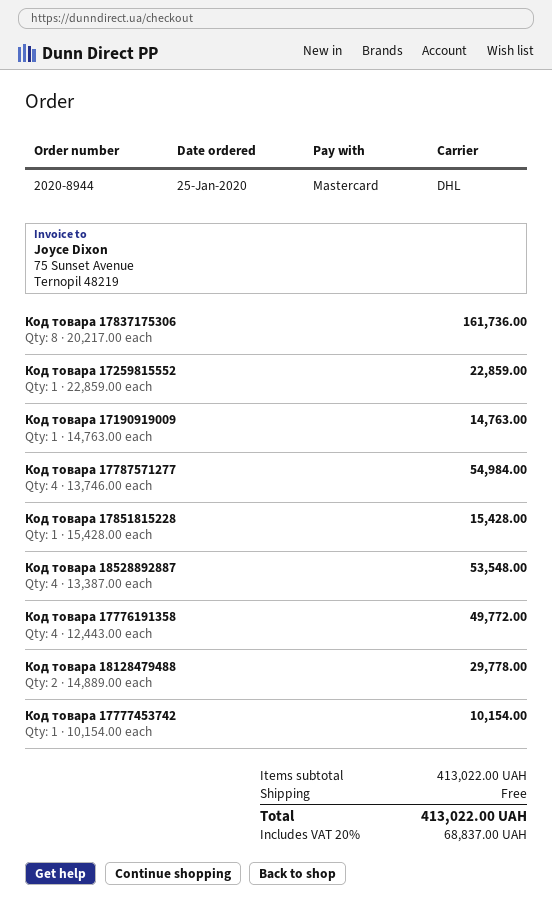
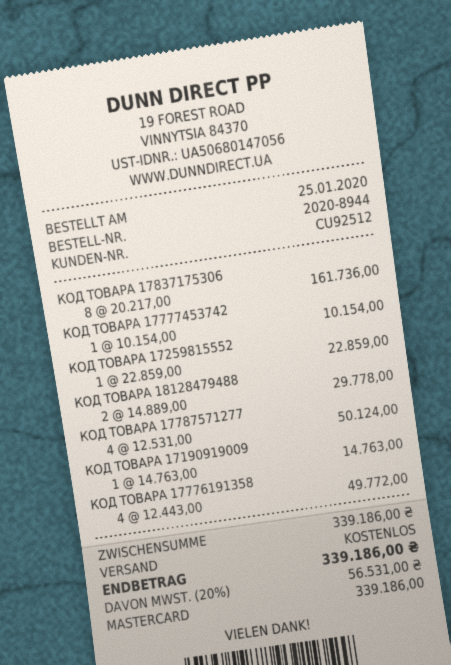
Код товара 17787571277: 4 x 13746.00 = 54984.00 -> 4 x 12531.00 = 50124.00
Код товара 17851815228: 1 x 15428.00 = 15428.00 -> none
Код товара 18528892887: 4 x 13387.00 = 53548.00 -> none
subtotal: 413022.00 -> 339186.00
tax: 20% = 68837.00 -> 20% = 56531.00
total: 413022.00 -> 339186.00

